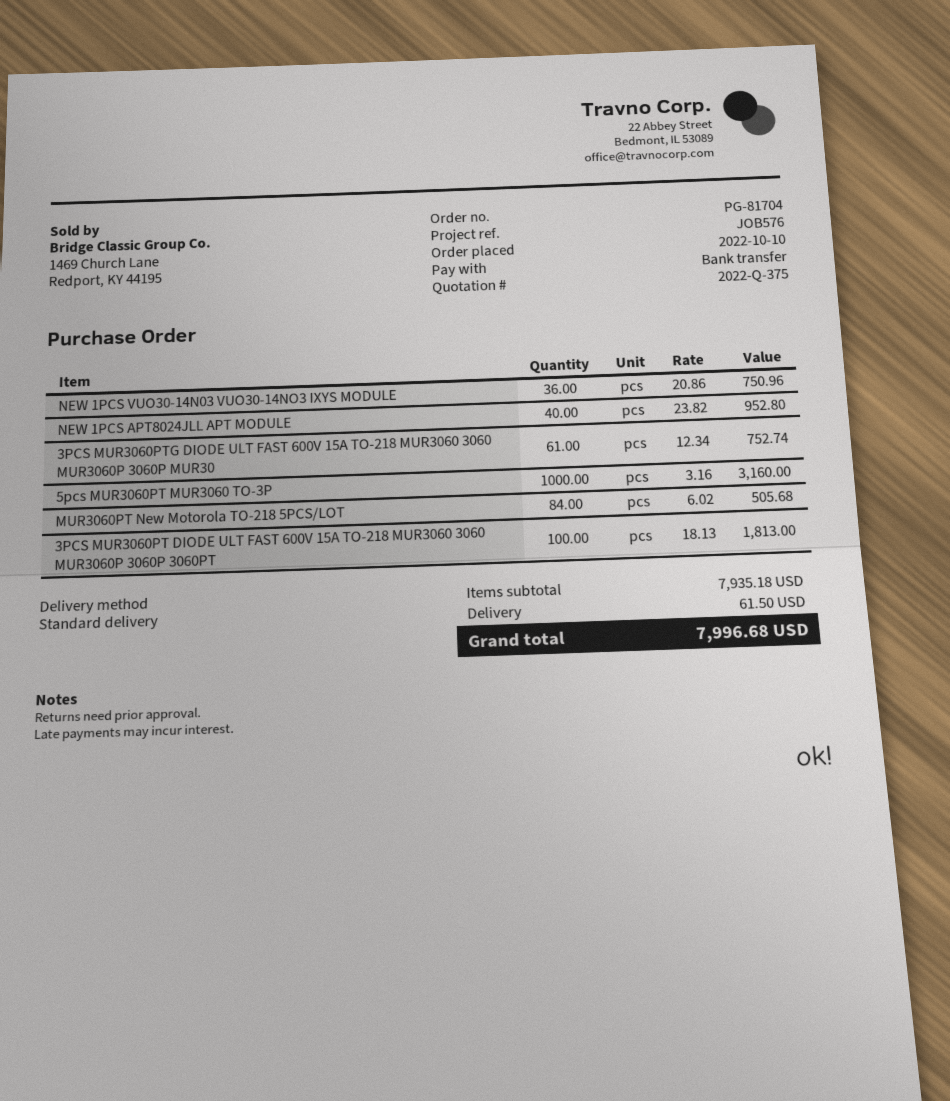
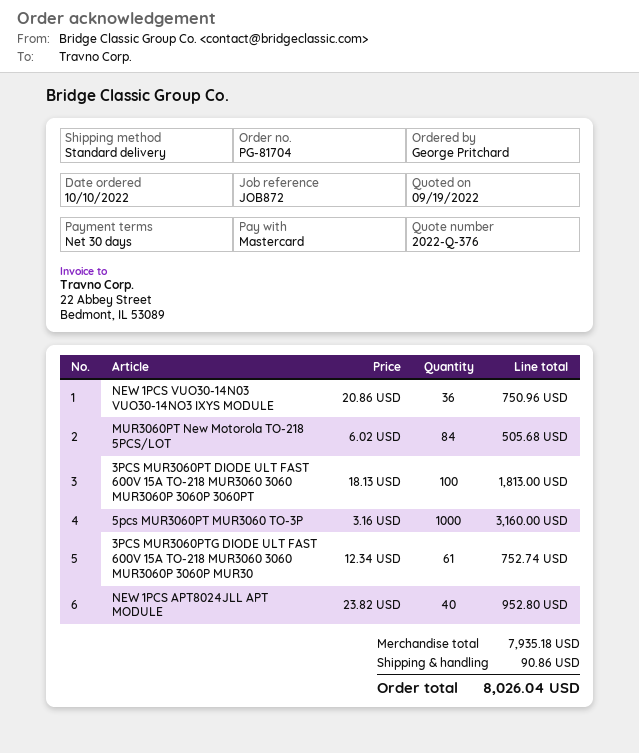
quote number: 2022-Q-375 -> 2022-Q-376
reference: JOB576 -> JOB872
payment method: bank transfer -> Mastercard
shipping: 61.50 -> 90.86
total: 7996.68 -> 8026.04

